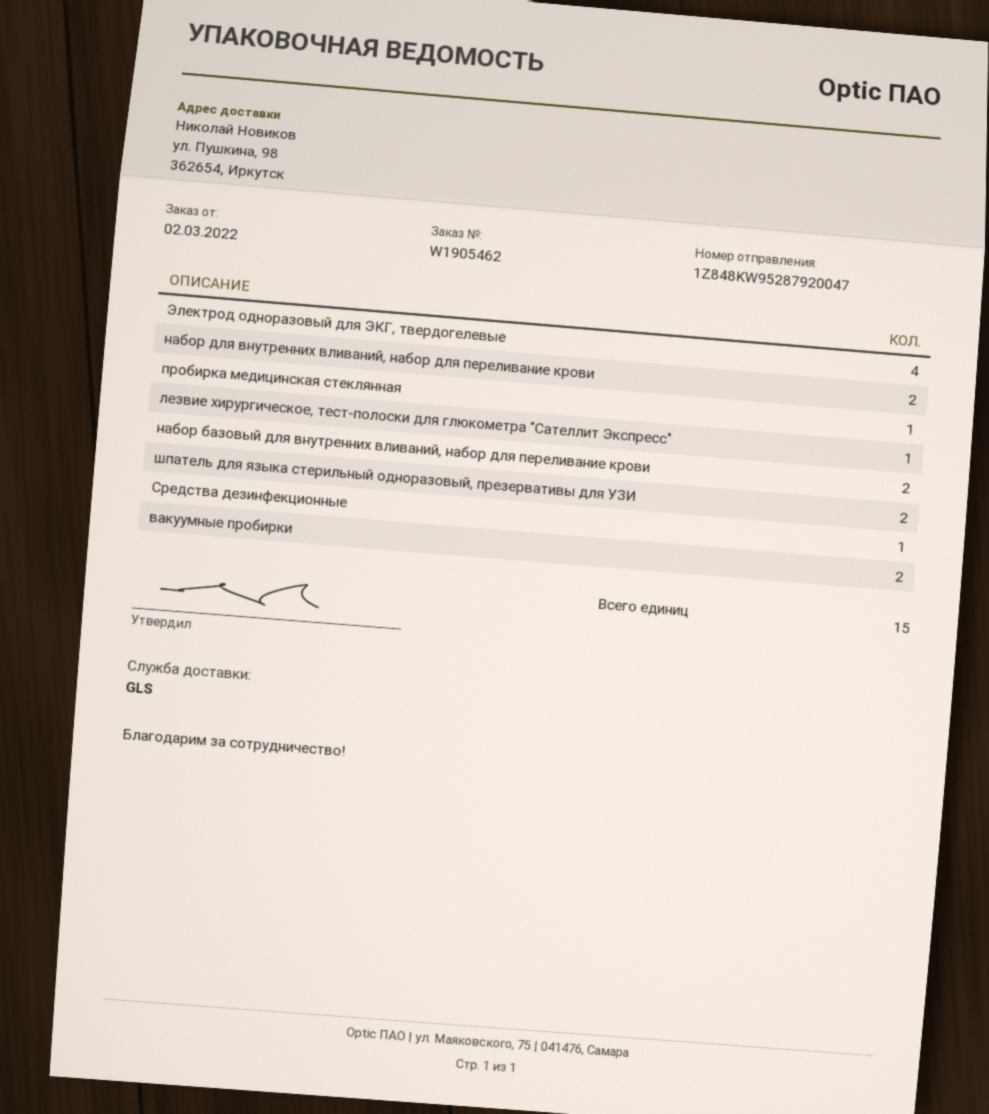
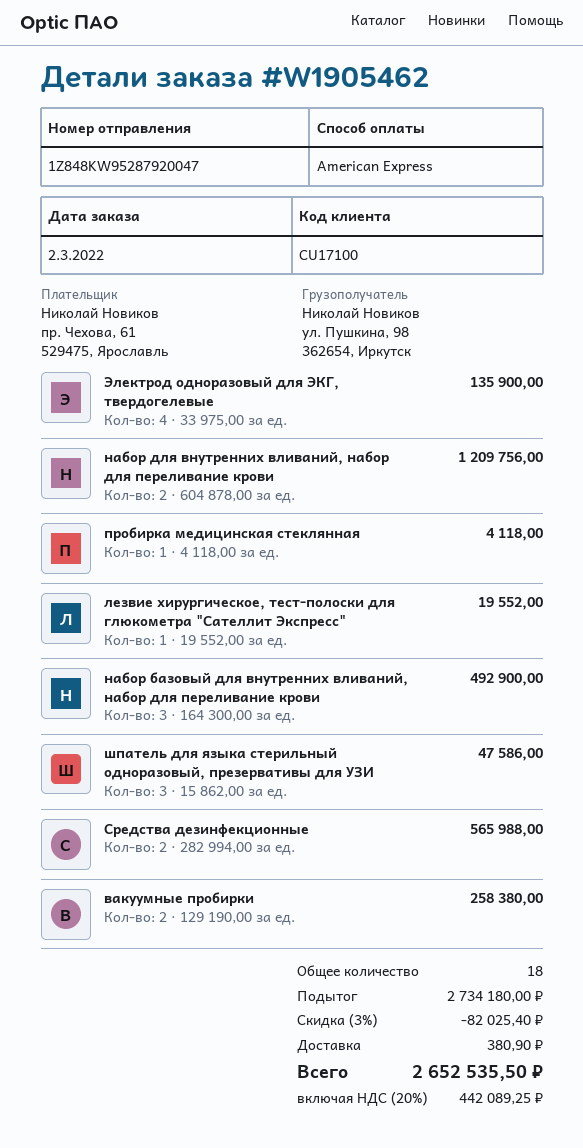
набор базовый для внутренних вливаний, набор для переливание крови: 2 -> 3
шпатель для языка стерильный одноразовый, презервативы для УЗИ: 2 -> 3
Средства дезинфекционные: 1 -> 2
total quantity: 15 -> 18

